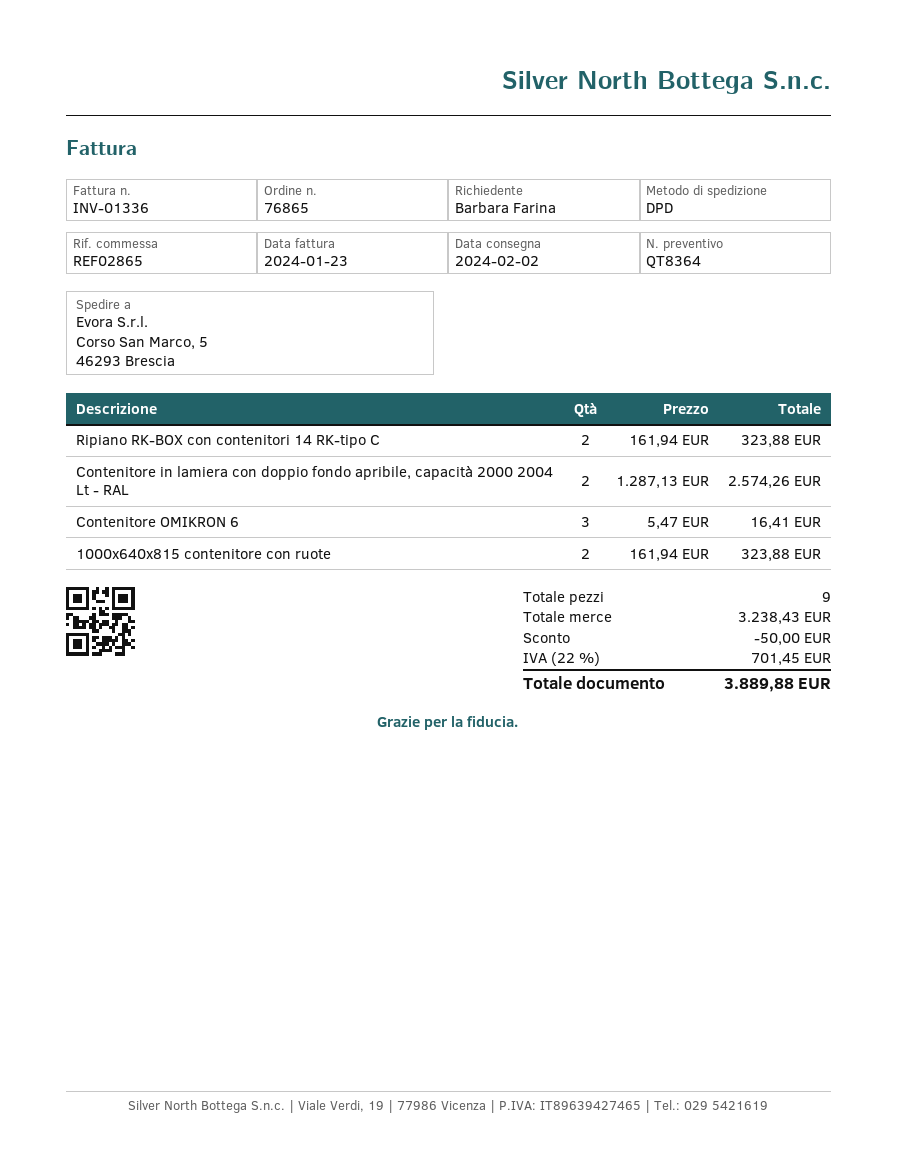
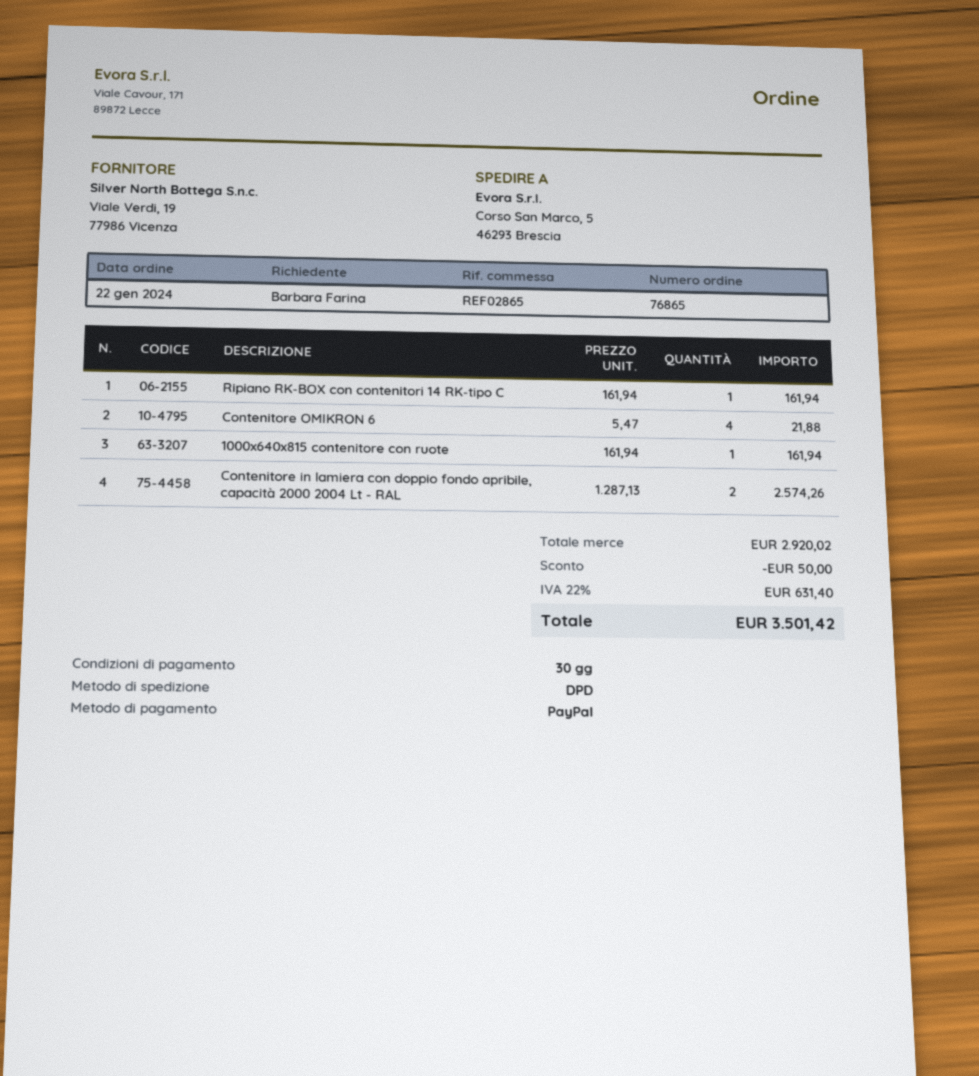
Ripiano RK-BOX con contenitori 14 RK-tipo C: 2 x 161.94 = 323.88 -> 1 x 161.94 = 161.94
Contenitore OMIKRON 6: 3 x 5.47 = 16.41 -> 4 x 5.47 = 21.88
1000x640x815 contenitore con ruote: 2 x 161.94 = 323.88 -> 1 x 161.94 = 161.94
subtotal: 3238.43 -> 2920.02
tax: 22% = 701.45 -> 22% = 631.40
total: 3889.88 -> 3501.42

